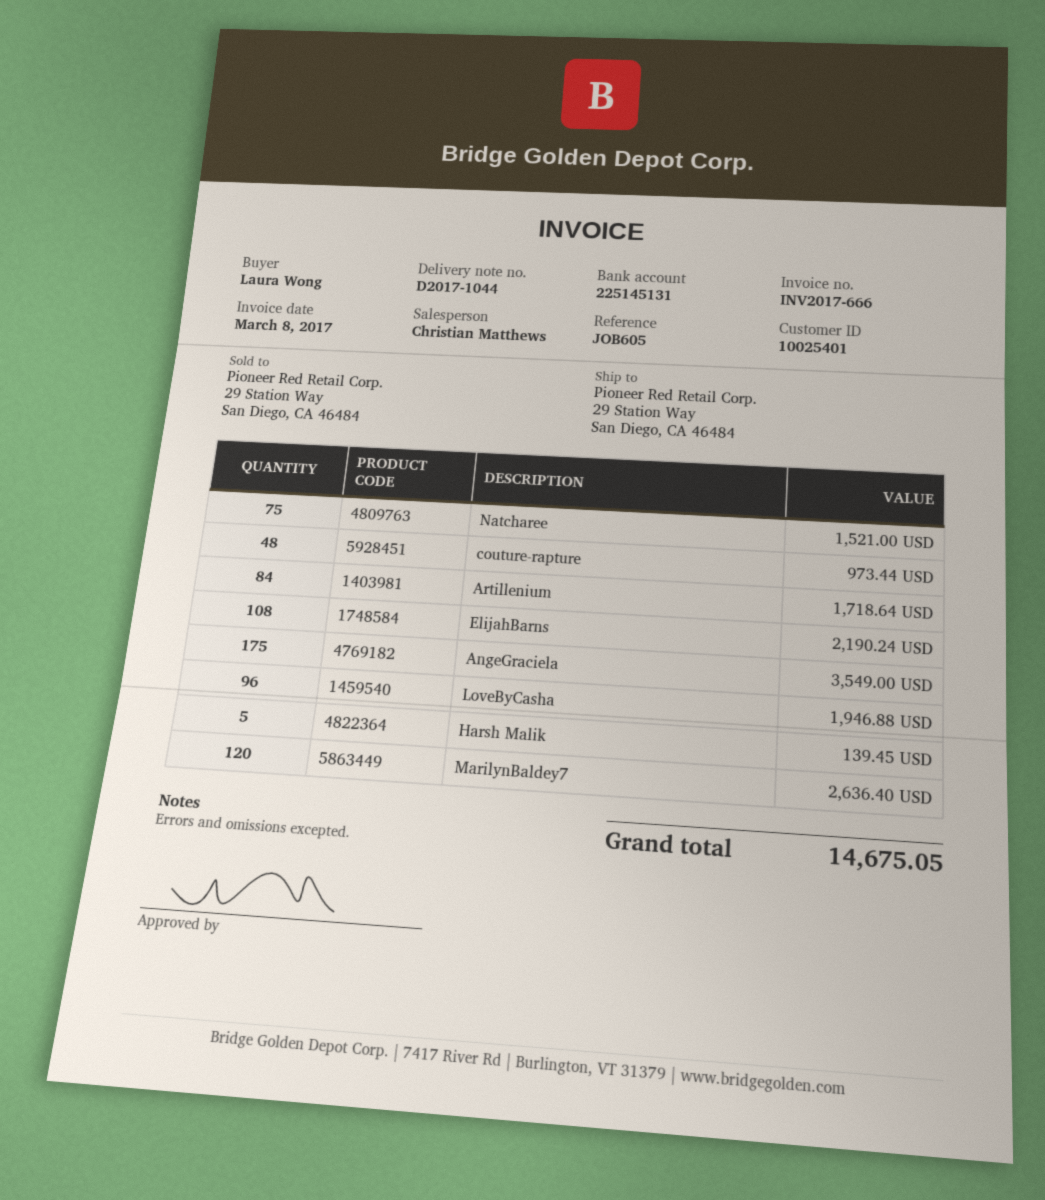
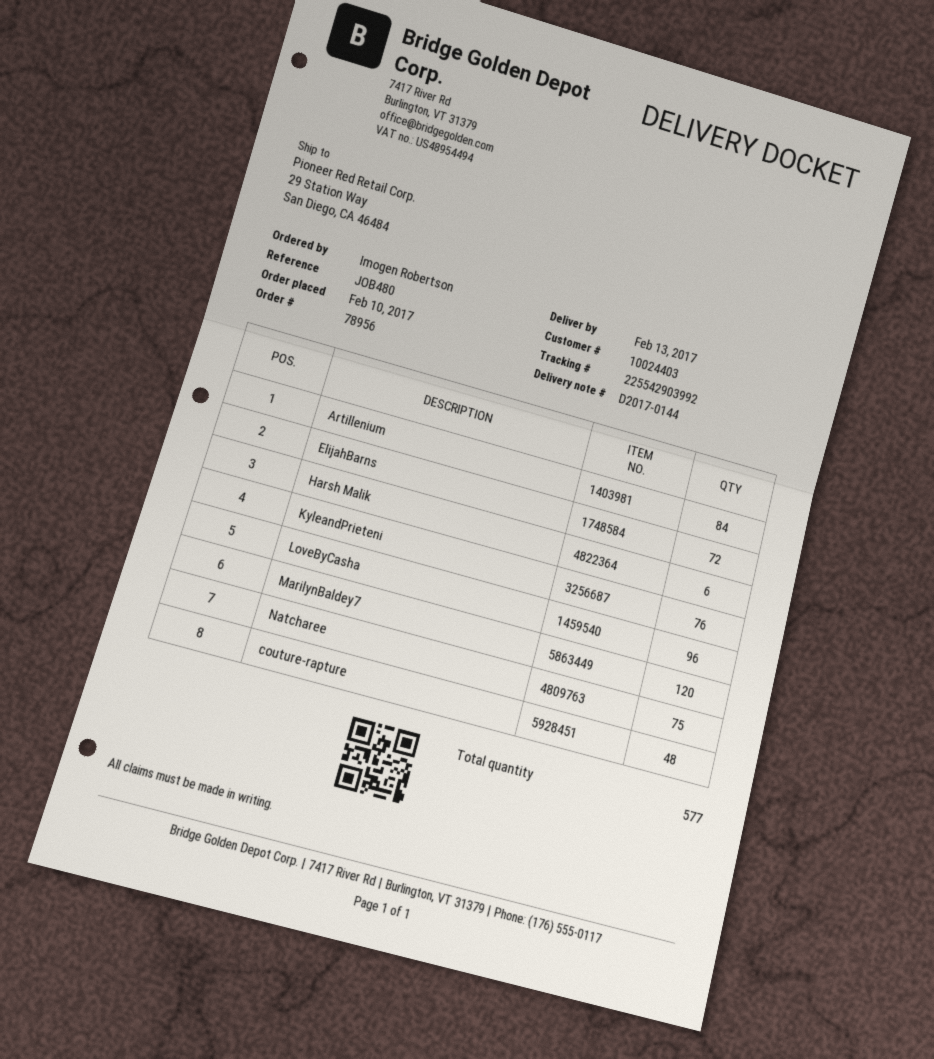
delivery note number: D2017-1044 -> D2017-0144
customer number: 10025401 -> 10024403
reference: JOB605 -> JOB480
ordered by: Laura Wong -> Imogen Robertson
ElijahBarns: 108 -> 72
AngeGraciela: 175 -> none
Harsh Malik: 5 -> 6
KyleandPrieteni: none -> 76

